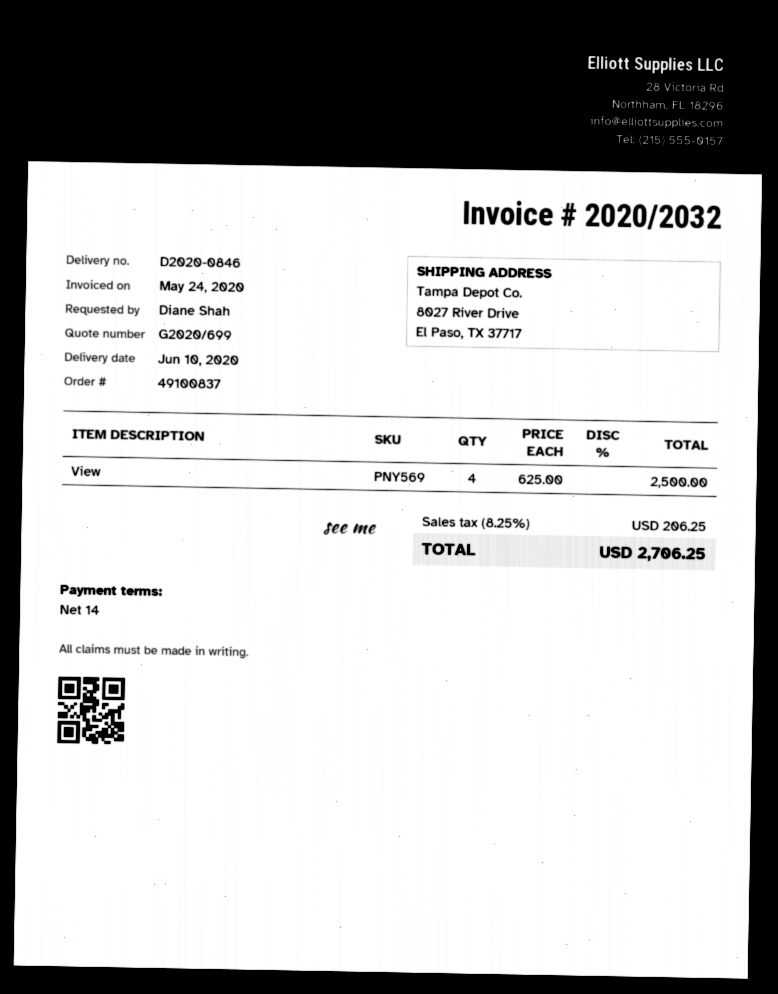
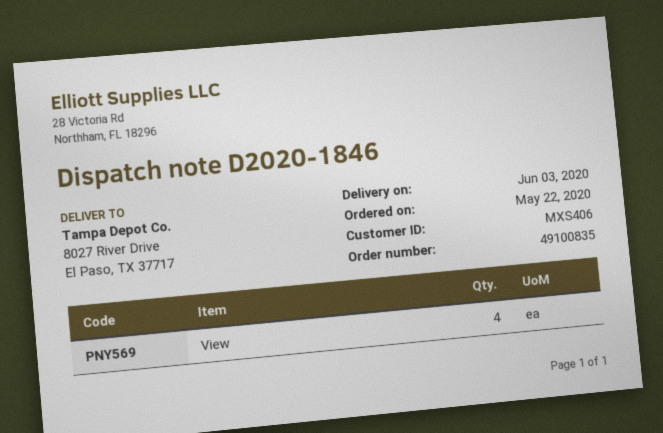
order number: 49100837 -> 49100835
delivery note number: D2020-0846 -> D2020-1846
delivery date: 2020-06-10 -> 2020-06-03

